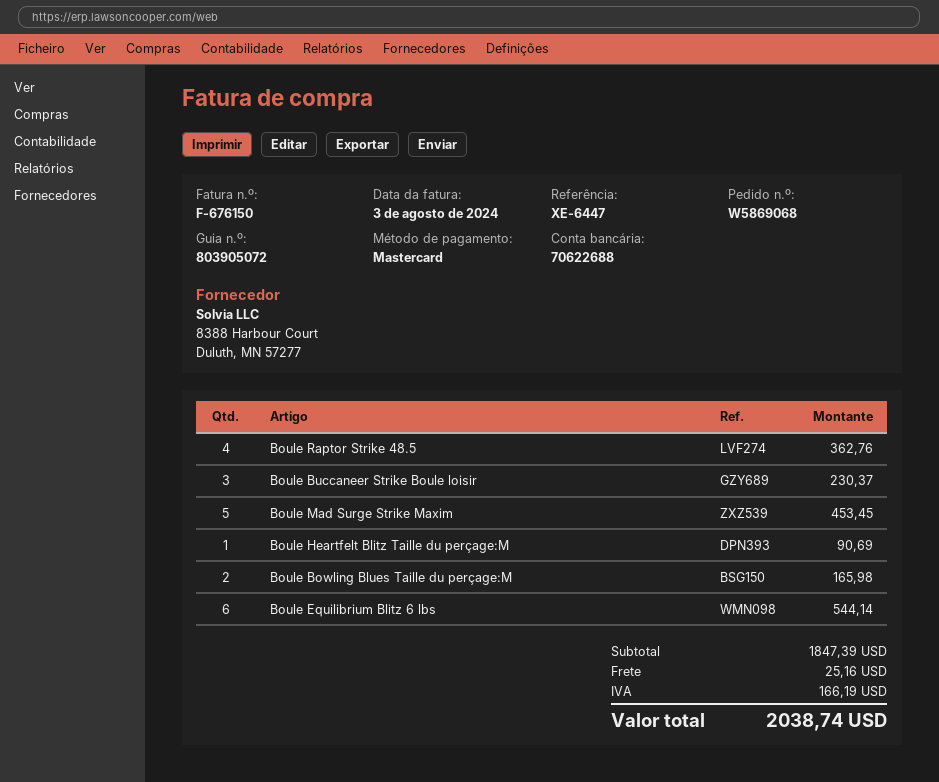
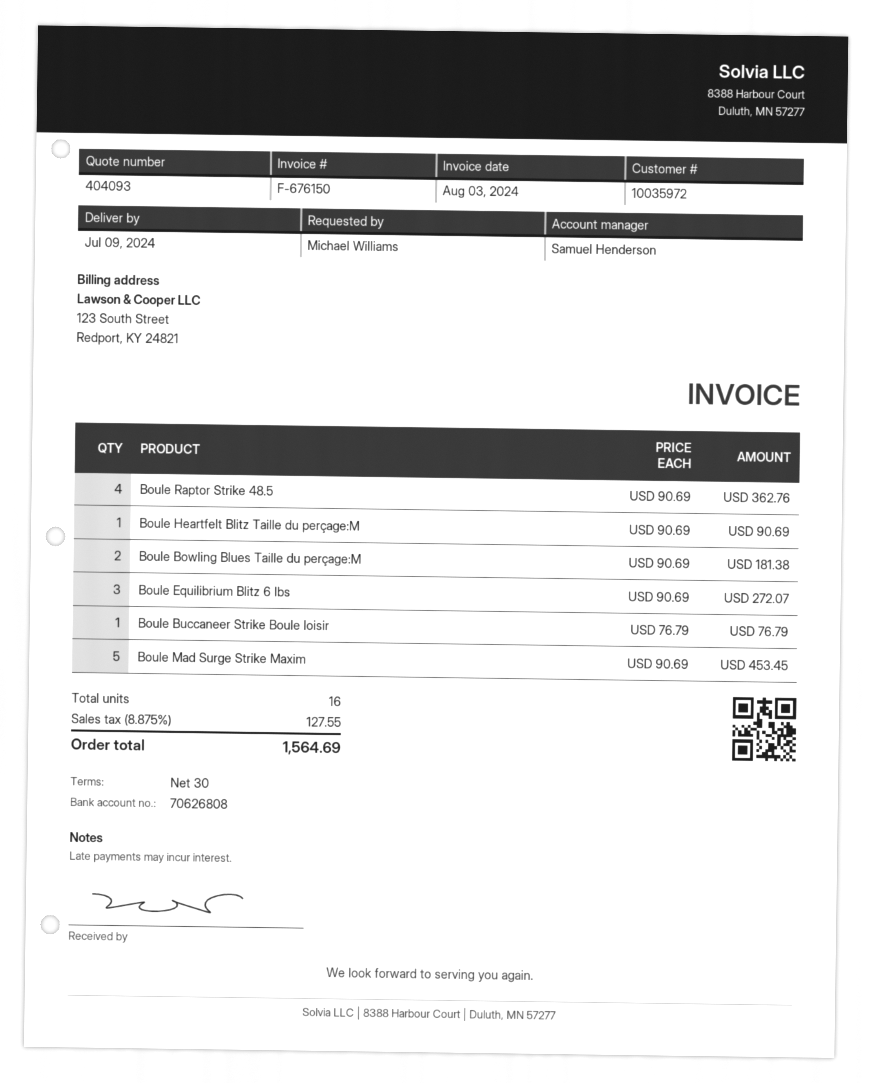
bank account: 70622688 -> 70626808
Boule Buccaneer Strike Boule loisir: 3 for 230.37 -> 1 for 76.79
Boule Bowling Blues Taille du perçage:M: 2 for 165.98 -> 2 for 181.38
Boule Equilibrium Blitz 6 lbs: 6 for 544.14 -> 3 for 272.07
shipping: 25.16 -> none
tax: 166.19 -> 127.55
total: 2038.74 -> 1564.69

